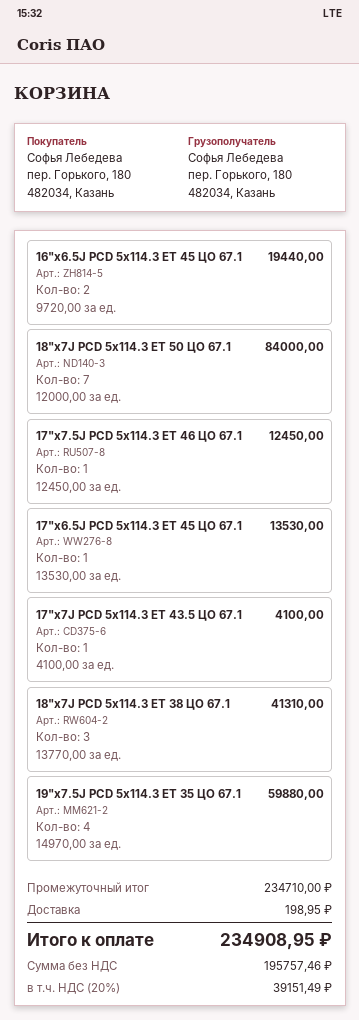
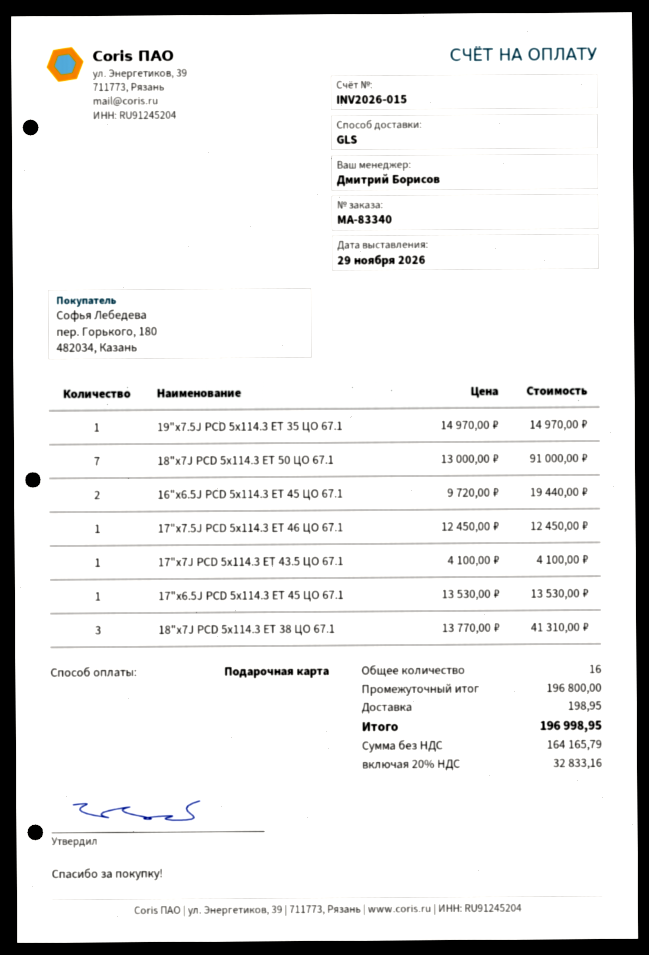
18"x7J PCD 5x114.3 ЕТ 50 ЦО 67.1: 7 x 12000.00 = 84000.00 -> 7 x 13000.00 = 91000.00
19"x7.5J PCD 5x114.3 ЕТ 35 ЦО 67.1: 4 x 14970.00 = 59880.00 -> 1 x 14970.00 = 14970.00
subtotal: 234710.00 -> 196800.00
net: 195757.46 -> 164165.79
tax: 20% = 39151.49 -> 20% = 32833.16
total: 234908.95 -> 196998.95

